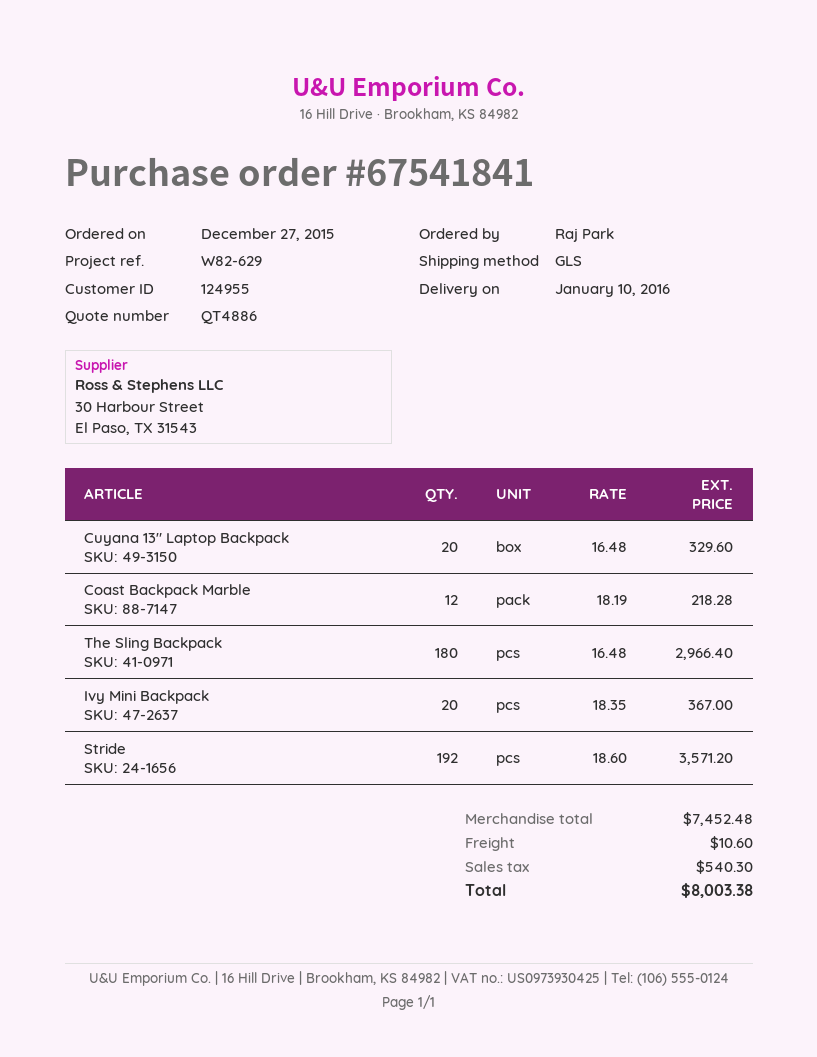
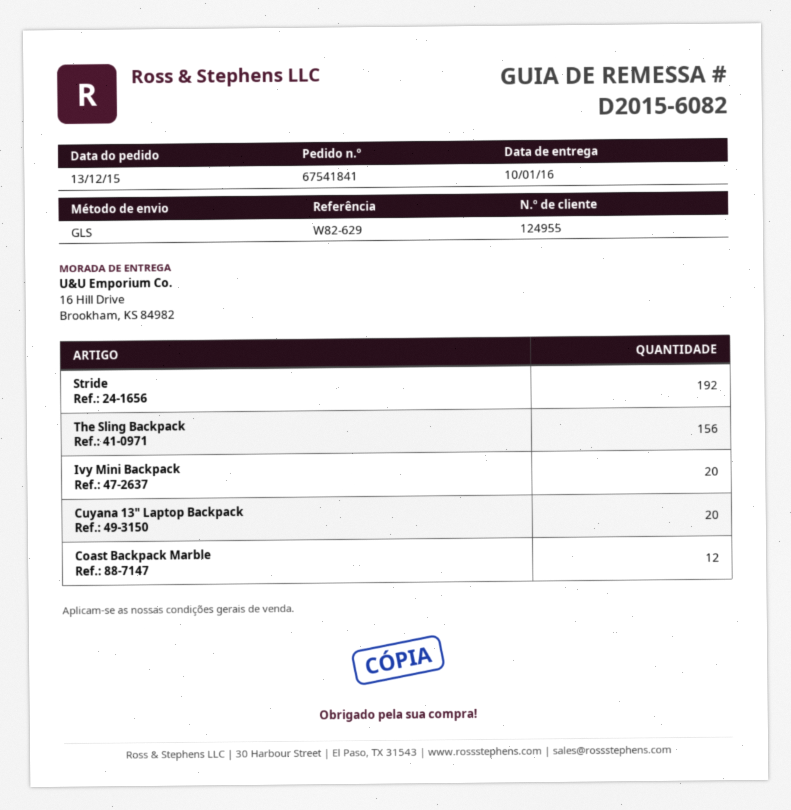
order date: 2015-12-27 -> 2015-12-13
The Sling Backpack: 180 -> 156

